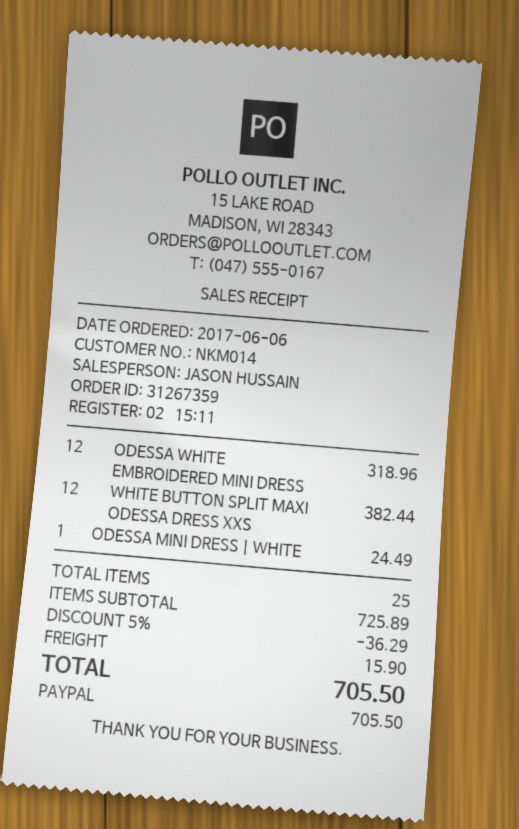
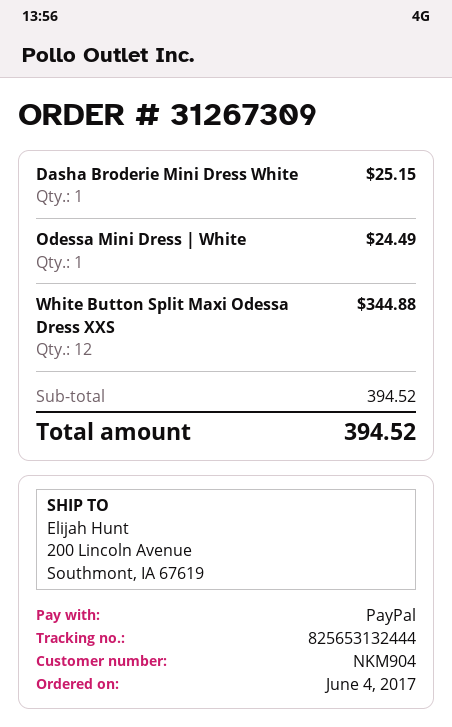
order number: 31267359 -> 31267309
order date: 2017-06-06 -> 2017-06-04
customer number: NKM014 -> NKM904
ODESSA WHITE EMBROIDERED MINI DRESS: 12 for 318.96 -> none
WHITE BUTTON SPLIT MAXI ODESSA DRESS XXS: 12 for 382.44 -> 12 for 344.88
Dasha Broderie Mini Dress White: none -> 1 for 25.15
subtotal: 725.89 -> 394.52
discount: 5% = 36.29 -> none
shipping: 15.90 -> none
total: 705.50 -> 394.52

